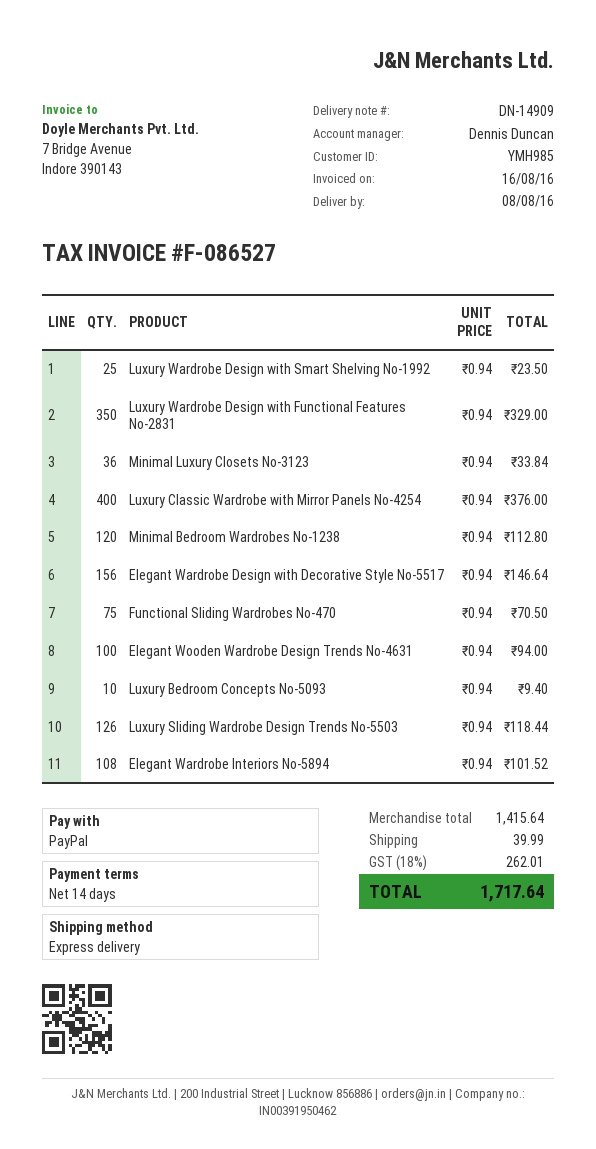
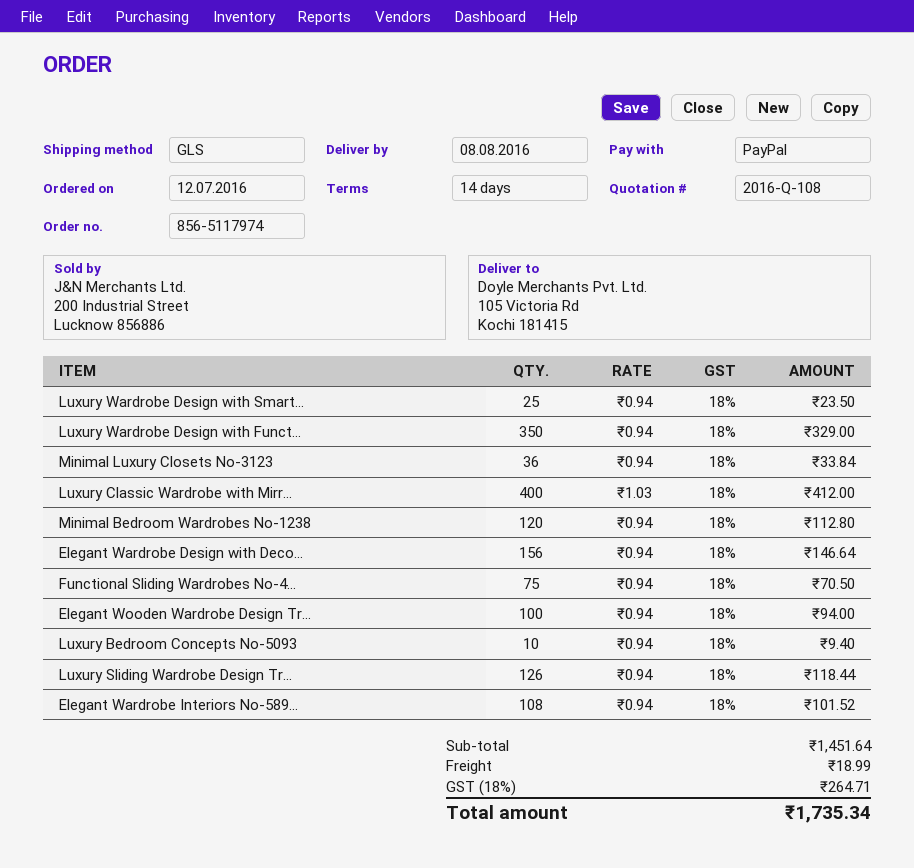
shipping method: express -> GLS
Luxury Classic Wardrobe with Mirror Panels No-4254: 400 x 0.94 = 376.00 -> 400 x 1.03 = 412.00
subtotal: 1415.64 -> 1451.64
shipping: 39.99 -> 18.99
tax: 18% = 262.01 -> 18% = 264.71
total: 1717.64 -> 1735.34

